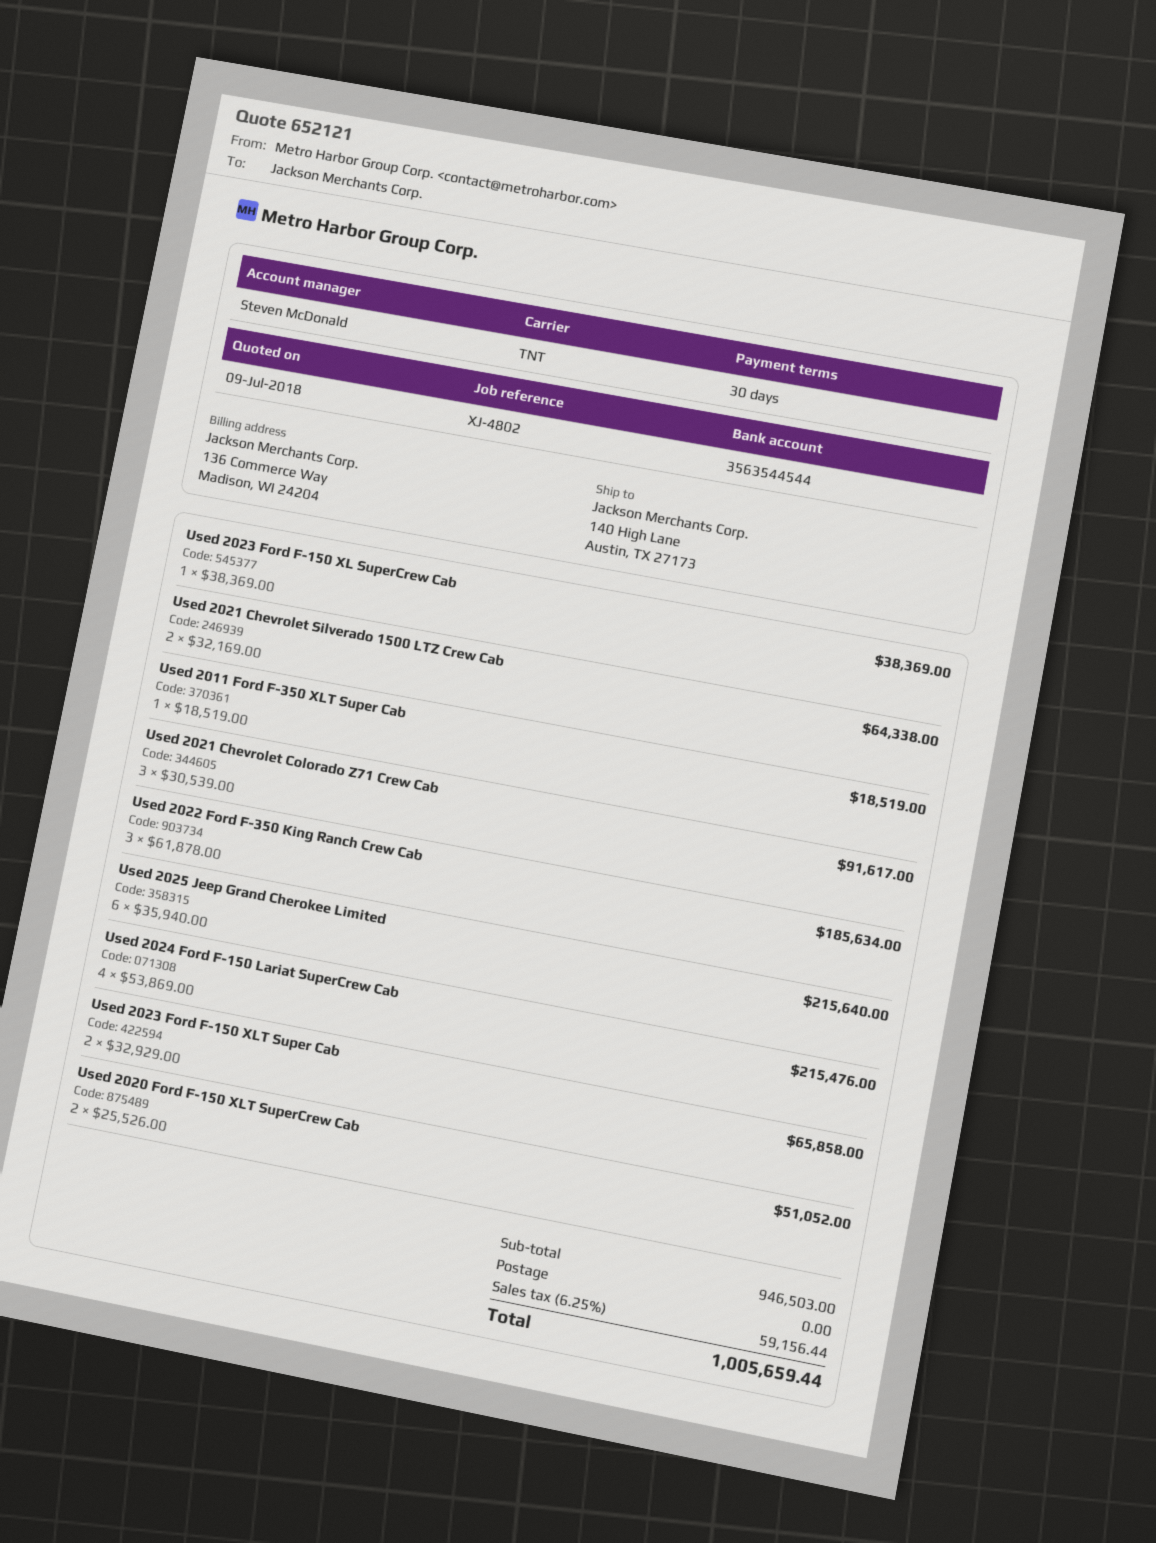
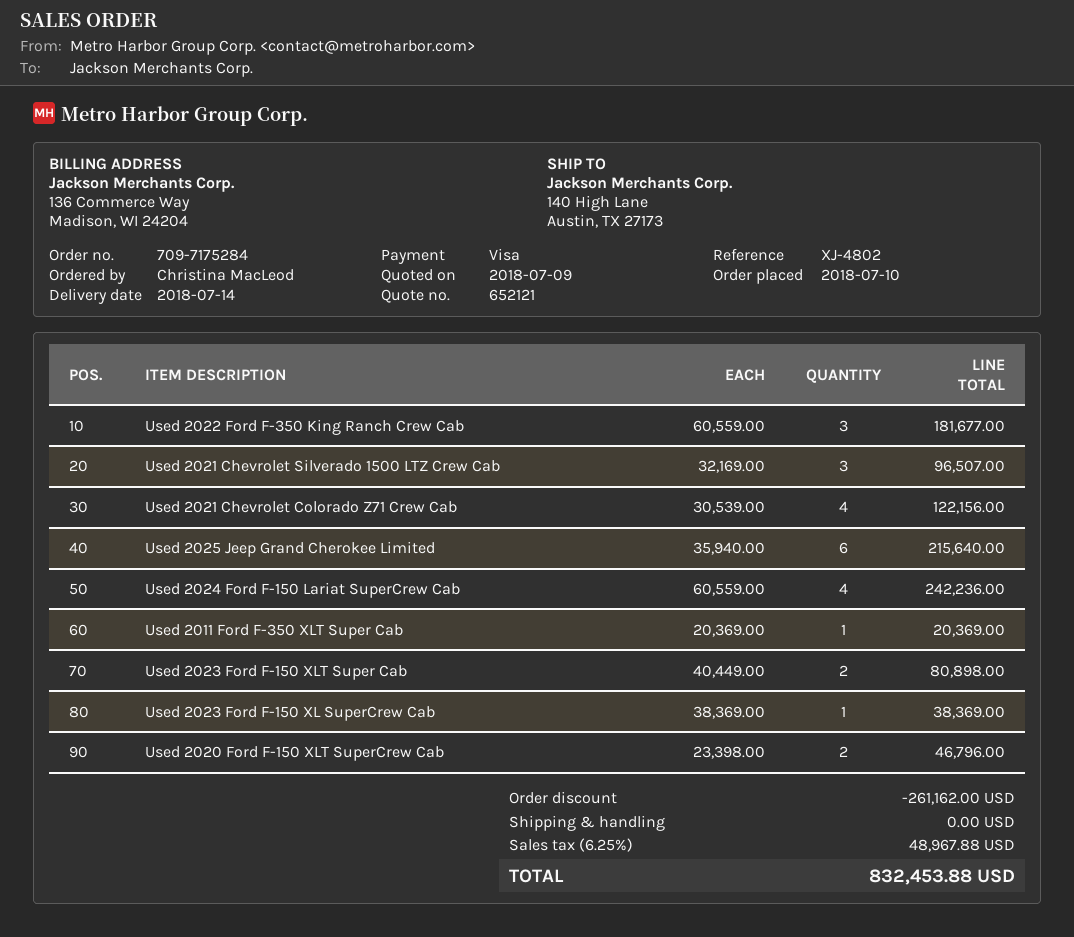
Used 2021 Chevrolet Silverado 1500 LTZ Crew Cab: 2 x 32169.00 = 64338.00 -> 3 x 32169.00 = 96507.00
Used 2011 Ford F-350 XLT Super Cab: 1 x 18519.00 = 18519.00 -> 1 x 20369.00 = 20369.00
Used 2021 Chevrolet Colorado Z71 Crew Cab: 3 x 30539.00 = 91617.00 -> 4 x 30539.00 = 122156.00
Used 2022 Ford F-350 King Ranch Crew Cab: 3 x 61878.00 = 185634.00 -> 3 x 60559.00 = 181677.00
Used 2024 Ford F-150 Lariat SuperCrew Cab: 4 x 53869.00 = 215476.00 -> 4 x 60559.00 = 242236.00
Used 2023 Ford F-150 XLT Super Cab: 2 x 32929.00 = 65858.00 -> 2 x 40449.00 = 80898.00
Used 2020 Ford F-150 XLT SuperCrew Cab: 2 x 25526.00 = 51052.00 -> 2 x 23398.00 = 46796.00
discount: none -> 261162.00
tax: 6.25% = 59156.44 -> 6.25% = 48967.88
total: 1005659.44 -> 832453.88

